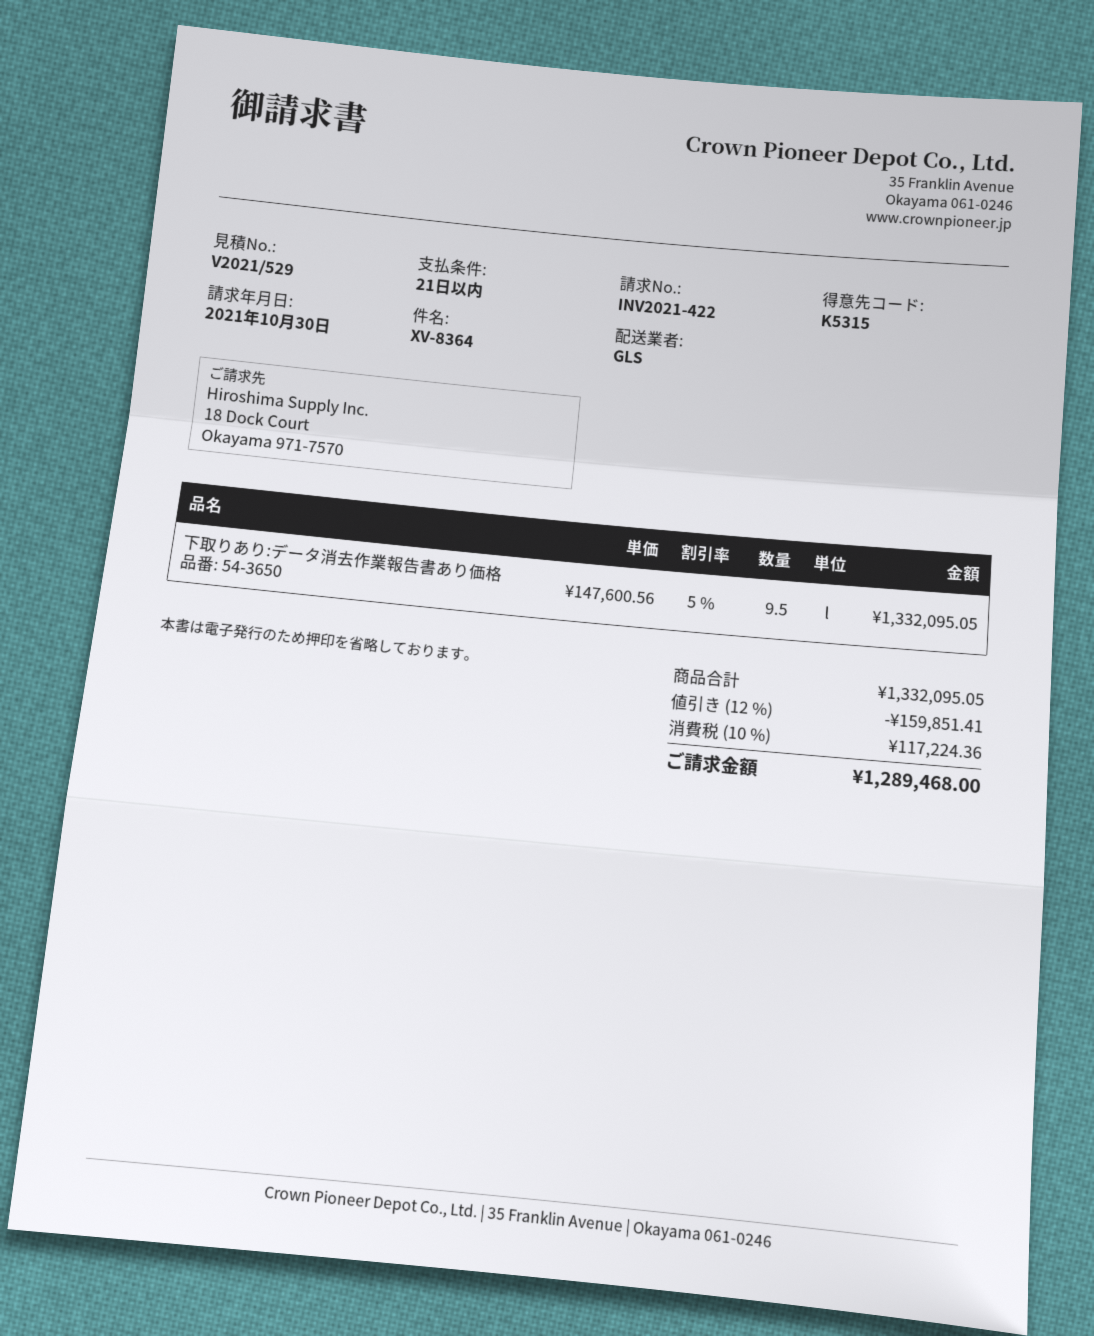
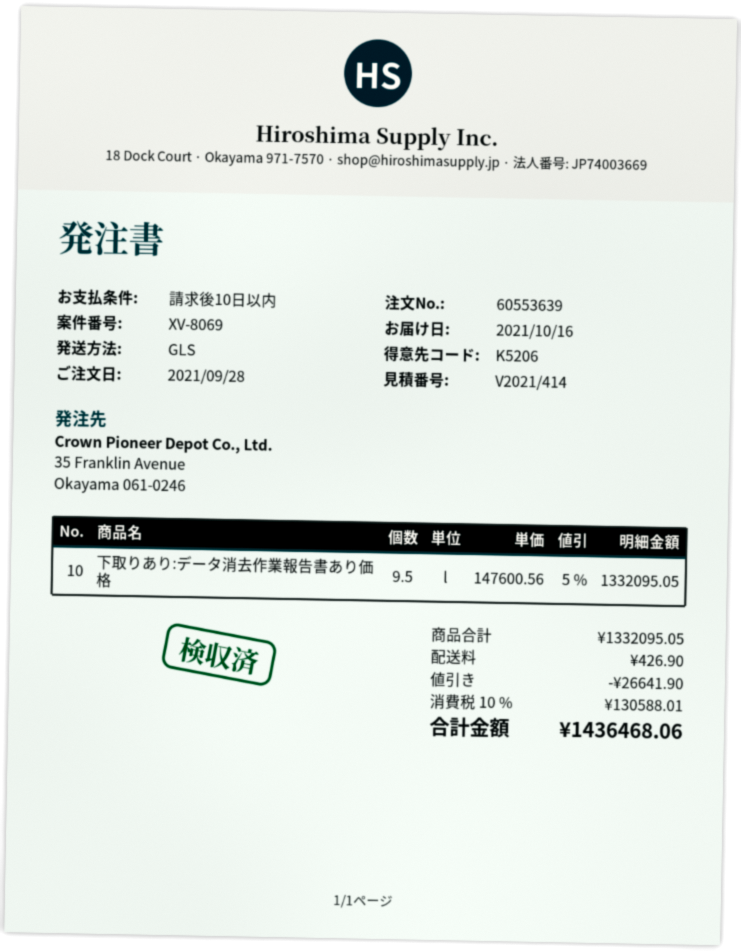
quote number: V2021/529 -> V2021/414
payment terms: 21 days -> 10 days
customer number: K5315 -> K5206
reference: XV-8364 -> XV-8069
discount: 159851.41 -> 26641.90
shipping: none -> 426.90
tax: 10% = 117224.36 -> 10% = 130588.01
total: 1289468.00 -> 1436468.06

